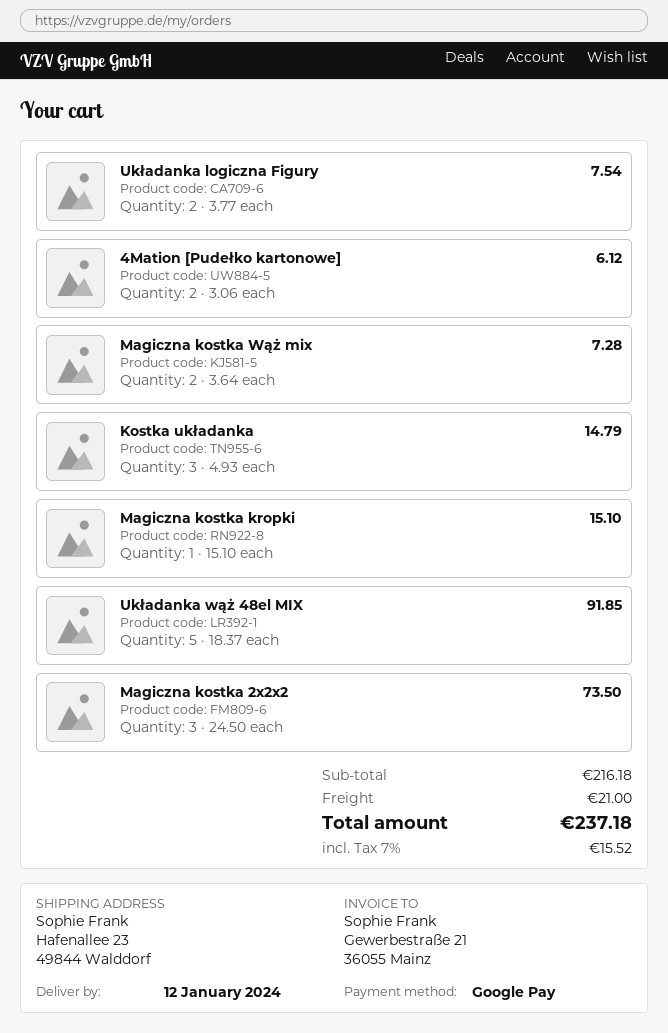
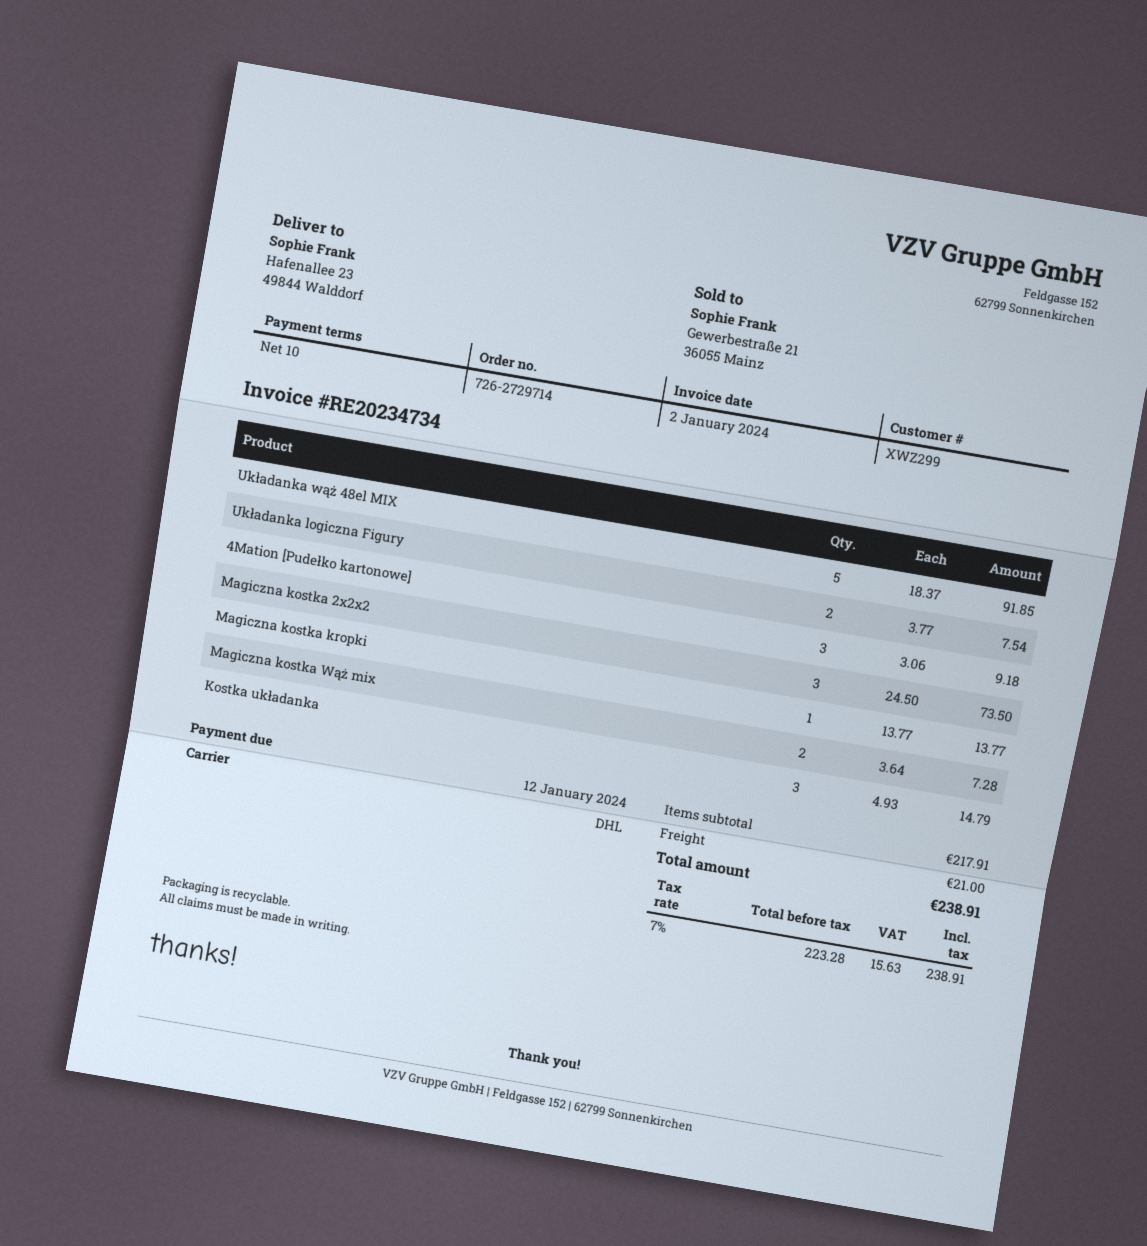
4Mation [Pudełko kartonowe]: 2 x 3.06 = 6.12 -> 3 x 3.06 = 9.18
Magiczna kostka kropki: 1 x 15.10 = 15.10 -> 1 x 13.77 = 13.77
subtotal: 216.18 -> 217.91
tax: 7% = 15.52 -> 7% = 15.63
total: 237.18 -> 238.91

